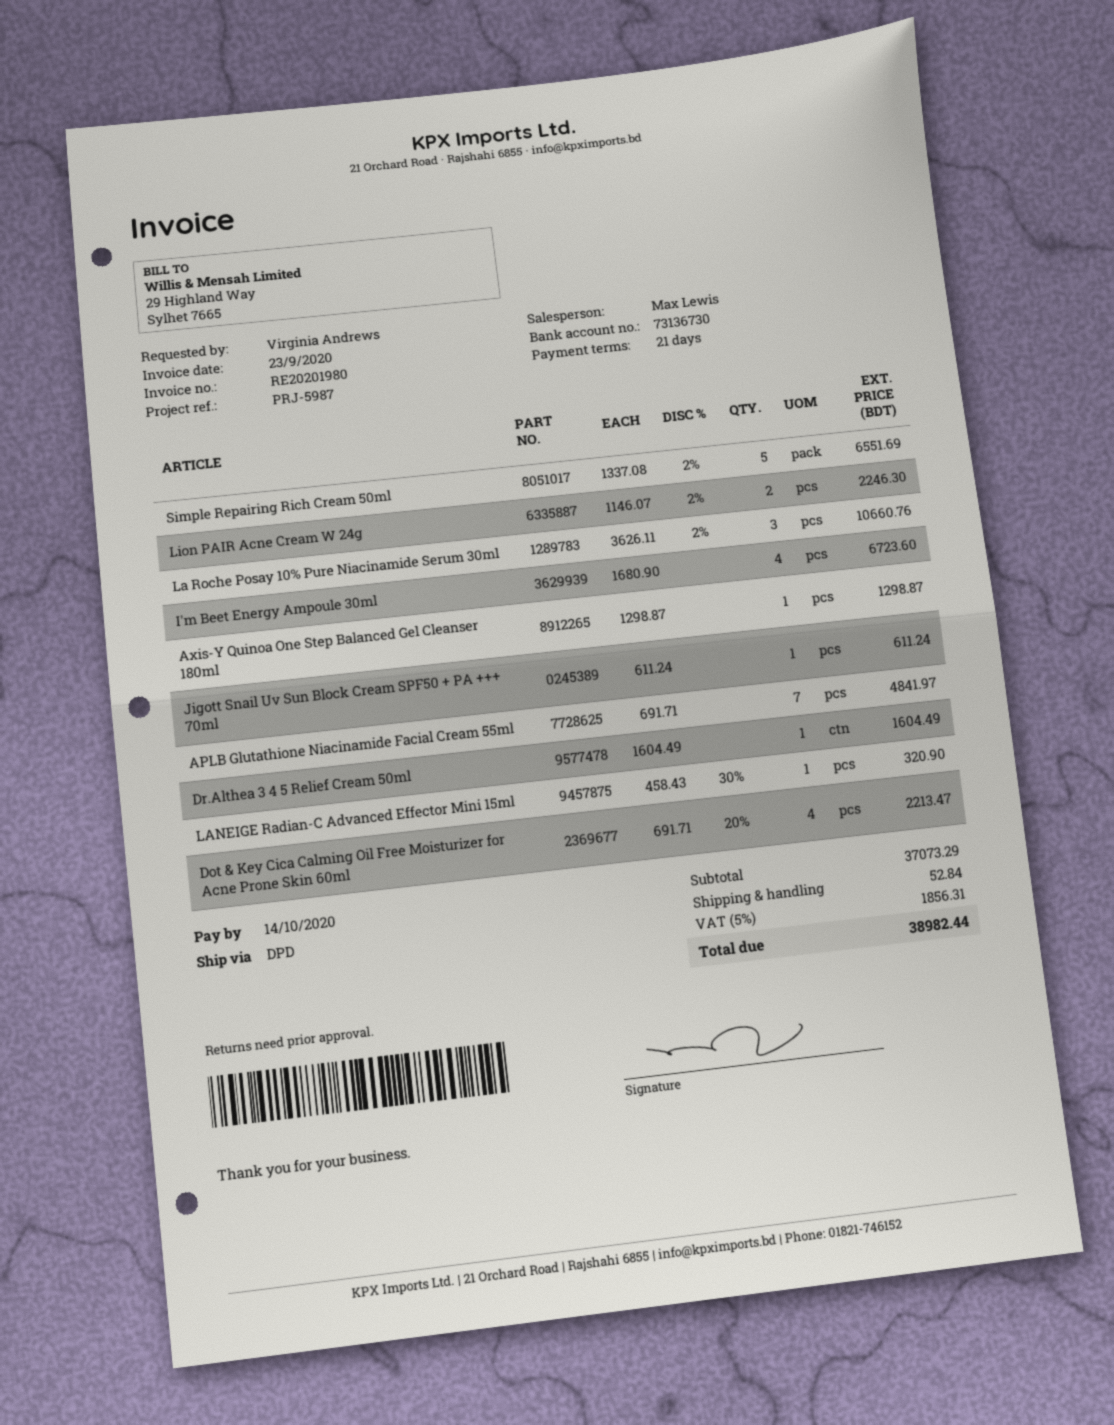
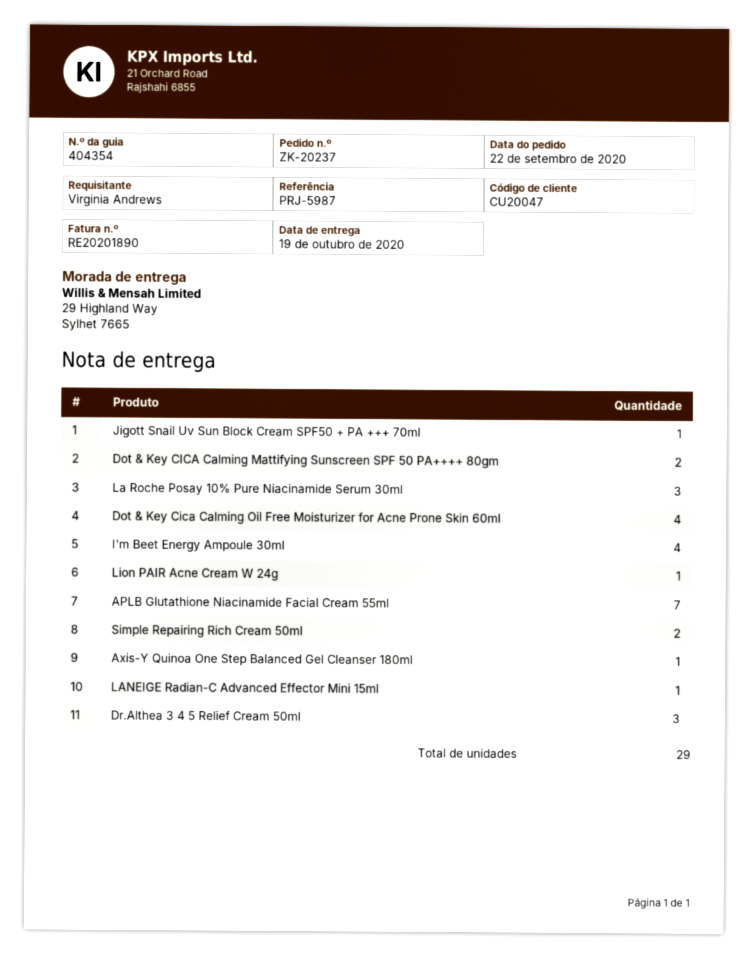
invoice number: RE20201980 -> RE20201890
Simple Repairing Rich Cream 50ml: 5 -> 2
Lion PAIR Acne Cream W 24g: 2 -> 1
Dr.Althea 3 4 5 Relief Cream 50ml: 1 -> 3
Dot & Key CICA Calming Mattifying Sunscreen SPF 50 PA++++ 80gm: none -> 2

